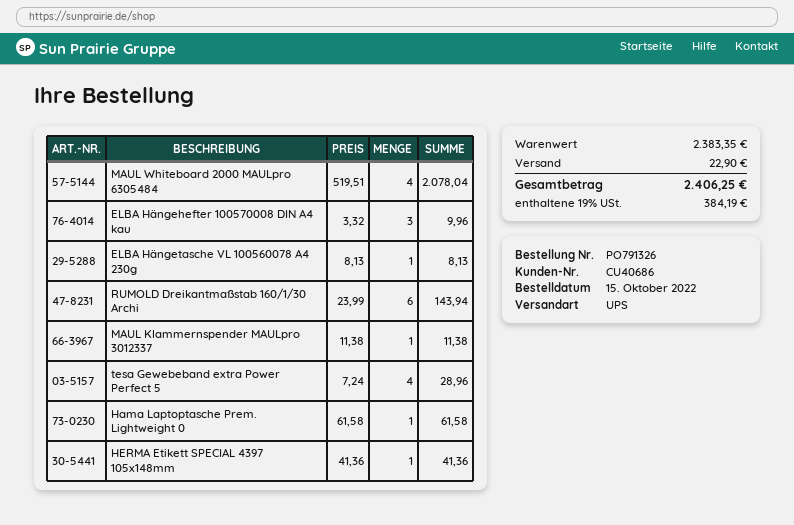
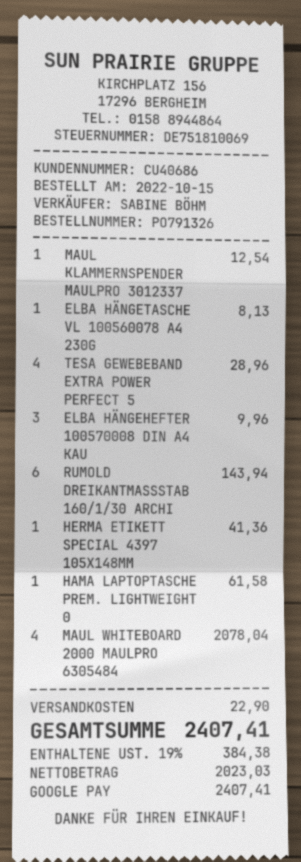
MAUL Klammernspender MAULpro 3012337: 1 for 11.38 -> 1 for 12.54
tax: 19% = 384.19 -> 19% = 384.38
total: 2406.25 -> 2407.41

